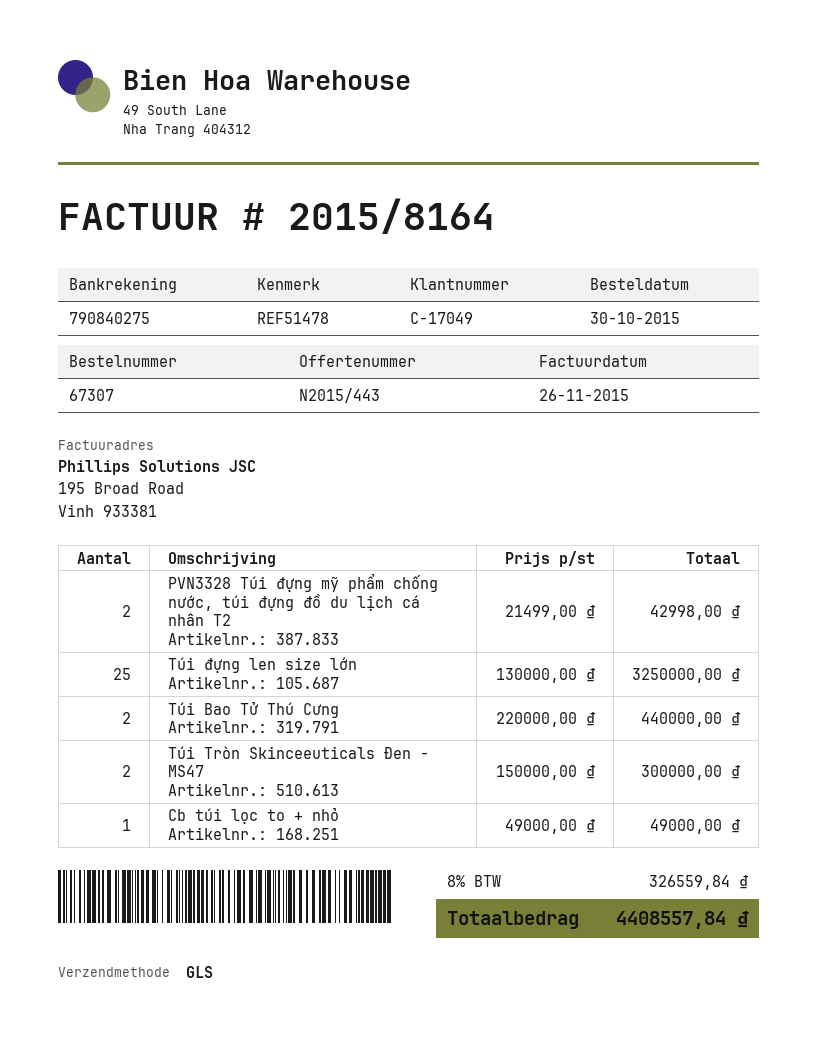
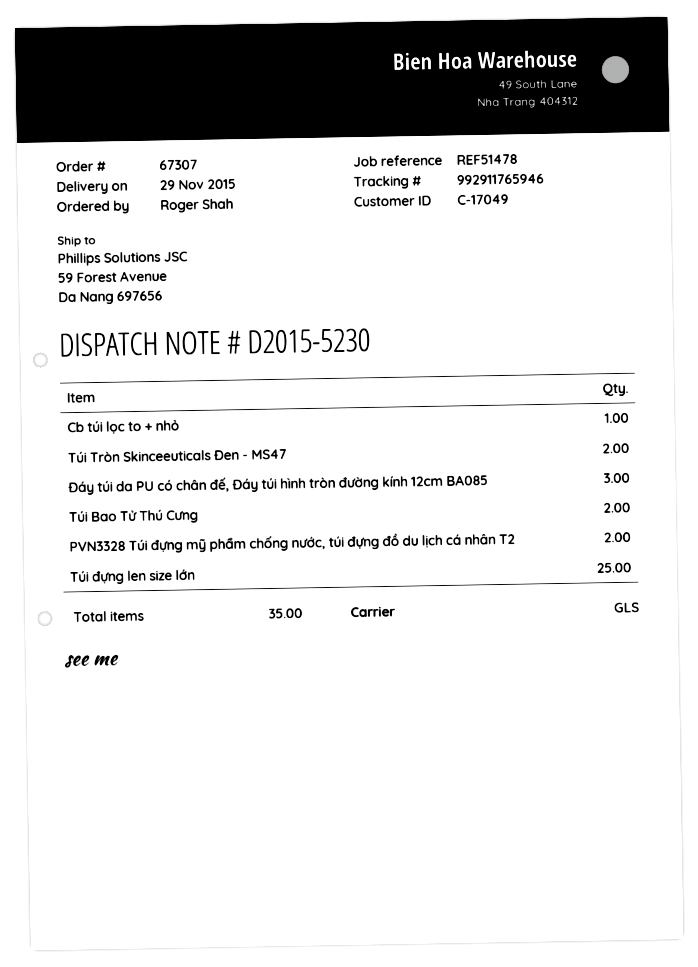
Đáy túi da PU có chân đế, Đáy túi hình tròn đường kính 12cm BA085: none -> 3

